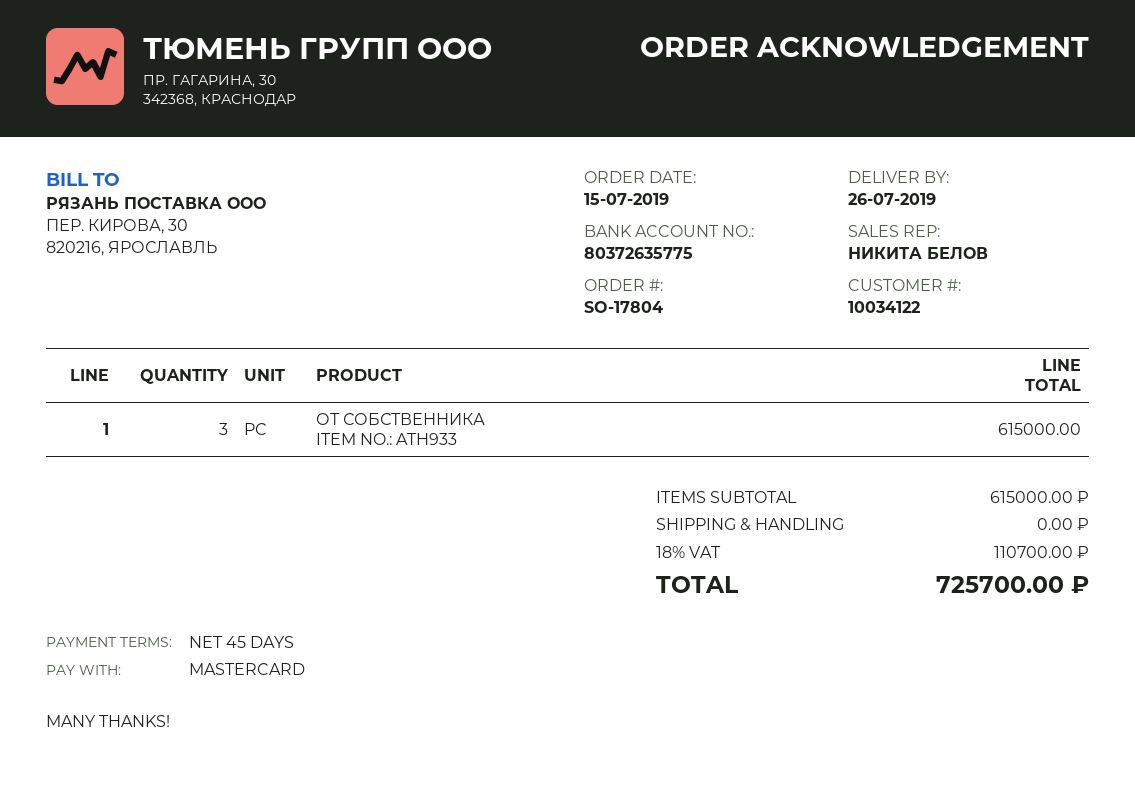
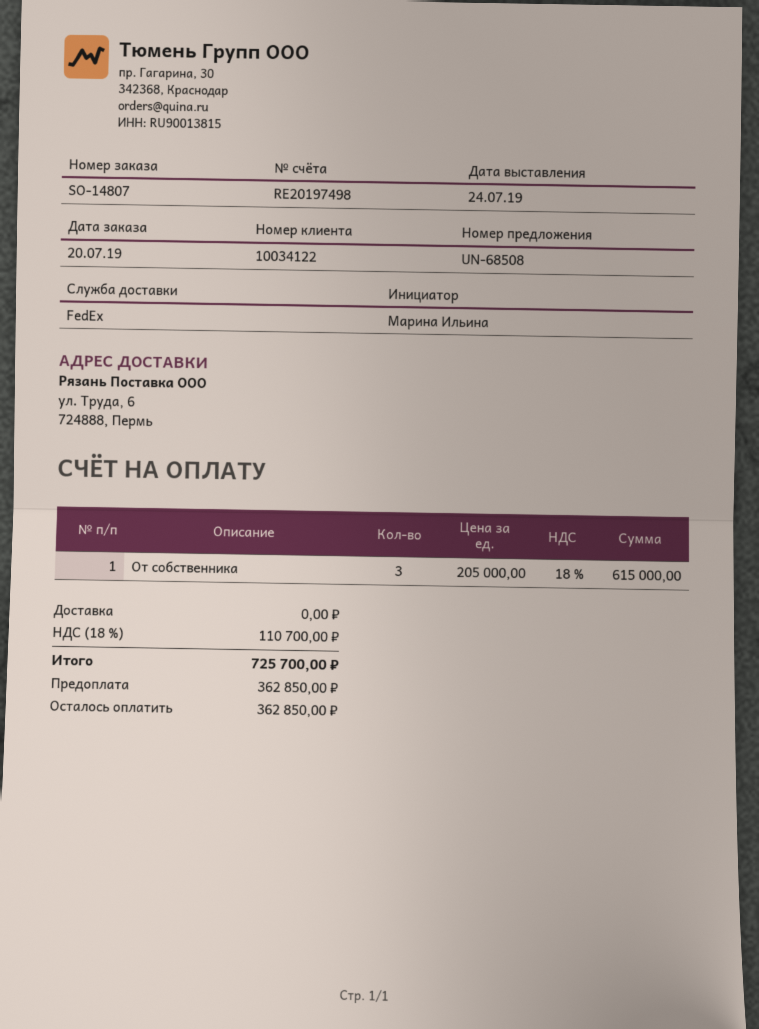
order number: SO-17804 -> SO-14807
order date: 2019-07-15 -> 2019-07-20

